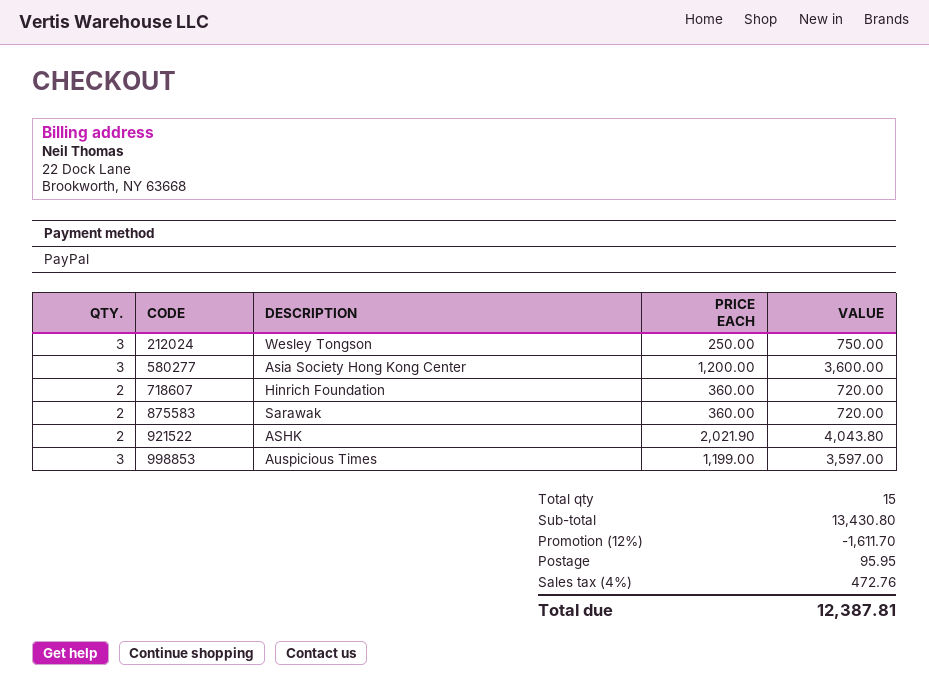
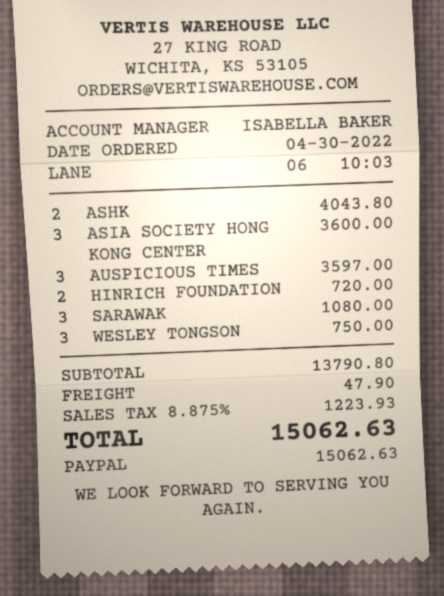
Sarawak: 2 for 720.00 -> 3 for 1080.00
subtotal: 13430.80 -> 13790.80
discount: 12% = 1611.70 -> none
shipping: 95.95 -> 47.90
tax: 4% = 472.76 -> 8.875% = 1223.93
total: 12387.81 -> 15062.63

